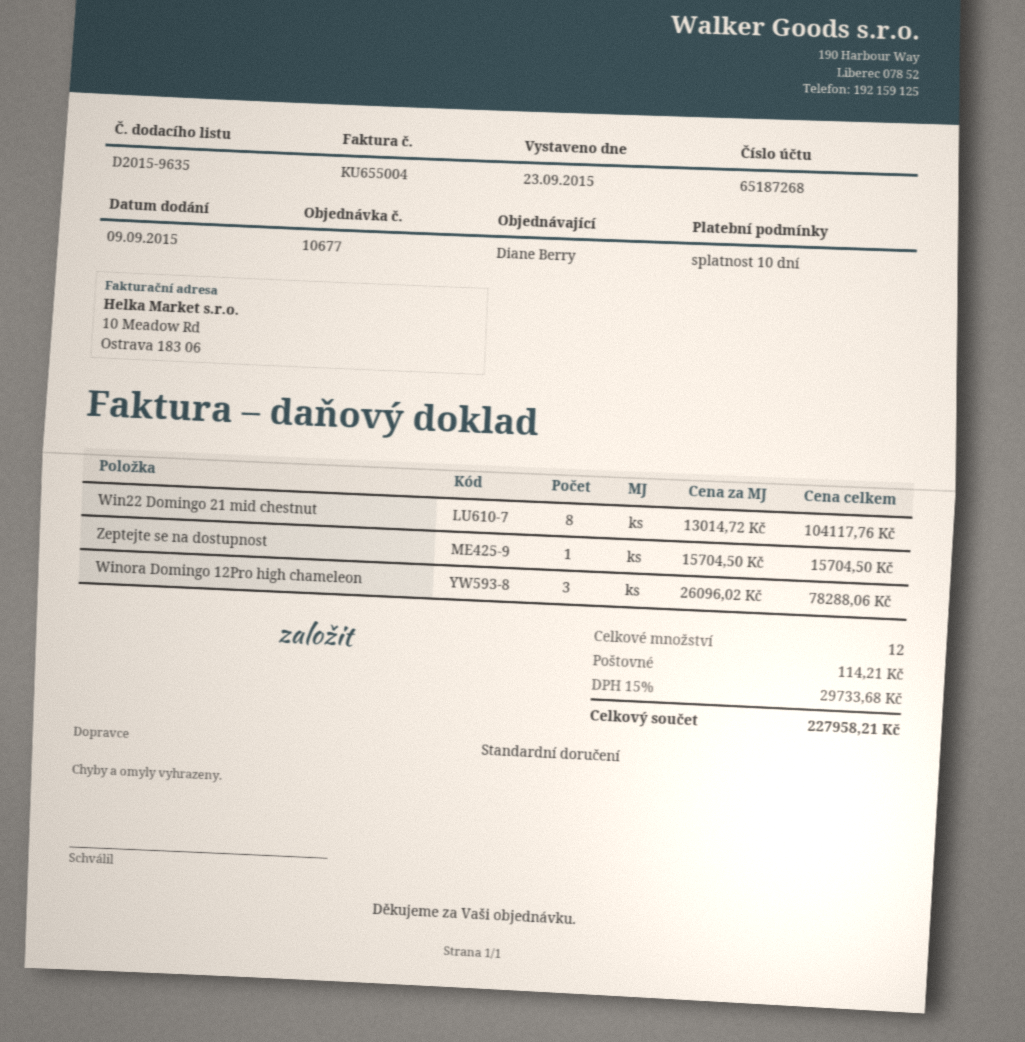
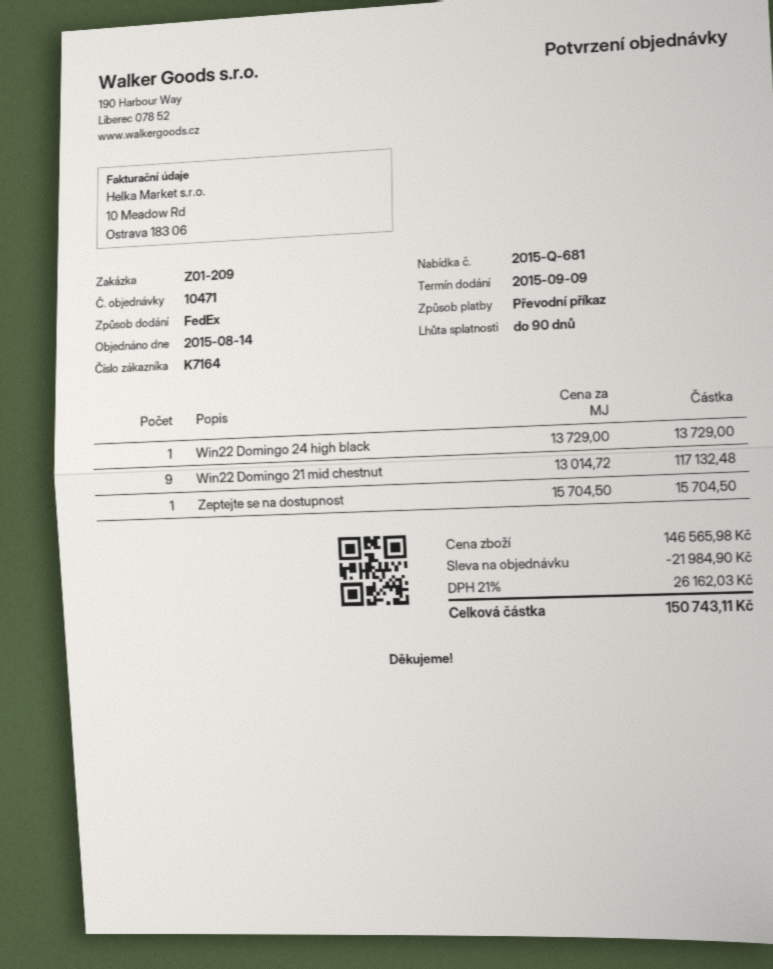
order number: 10677 -> 10471
payment terms: 10 days -> 90 days
shipping method: standard -> FedEx
Win22 Domingo 21 mid chestnut: 8 x 13014.72 = 104117.76 -> 9 x 13014.72 = 117132.48
Winora Domingo 12Pro high chameleon: 3 x 26096.02 = 78288.06 -> none
Win22 Domingo 24 high black: none -> 1 x 13729.00 = 13729.00
discount: none -> 21984.90
shipping: 114.21 -> none
tax: 15% = 29733.68 -> 21% = 26162.03
total: 227958.21 -> 150743.11

